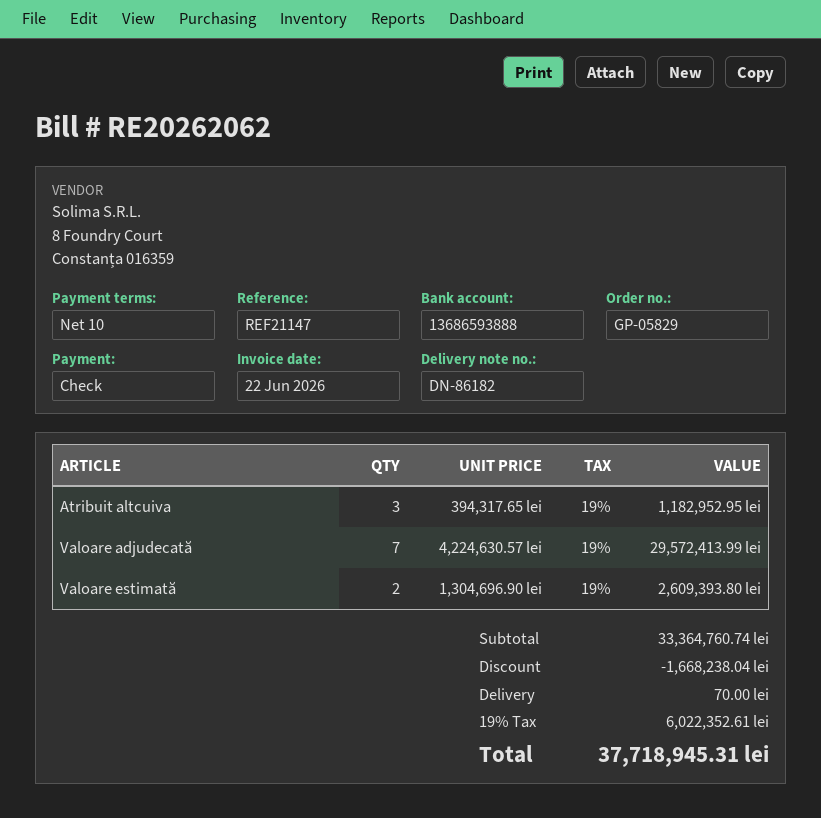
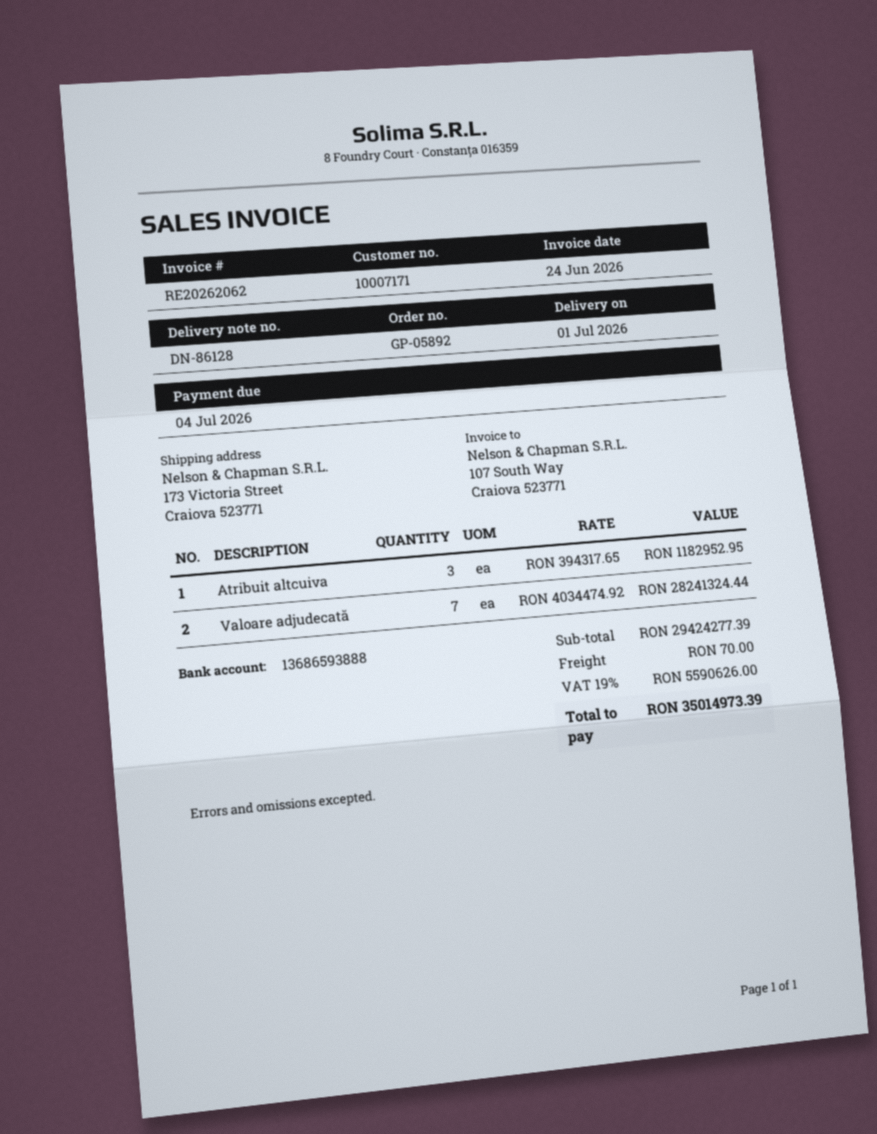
order number: GP-05829 -> GP-05892
delivery note number: DN-86182 -> DN-86128
invoice date: 2026-06-22 -> 2026-06-24
Valoare adjudecată: 7 x 4224630.57 = 29572413.99 -> 7 x 4034474.92 = 28241324.44
Valoare estimată: 2 x 1304696.90 = 2609393.80 -> none
subtotal: 33364760.74 -> 29424277.39
discount: 1668238.04 -> none
tax: 19% = 6022352.61 -> 19% = 5590626.00
total: 37718945.31 -> 35014973.39

